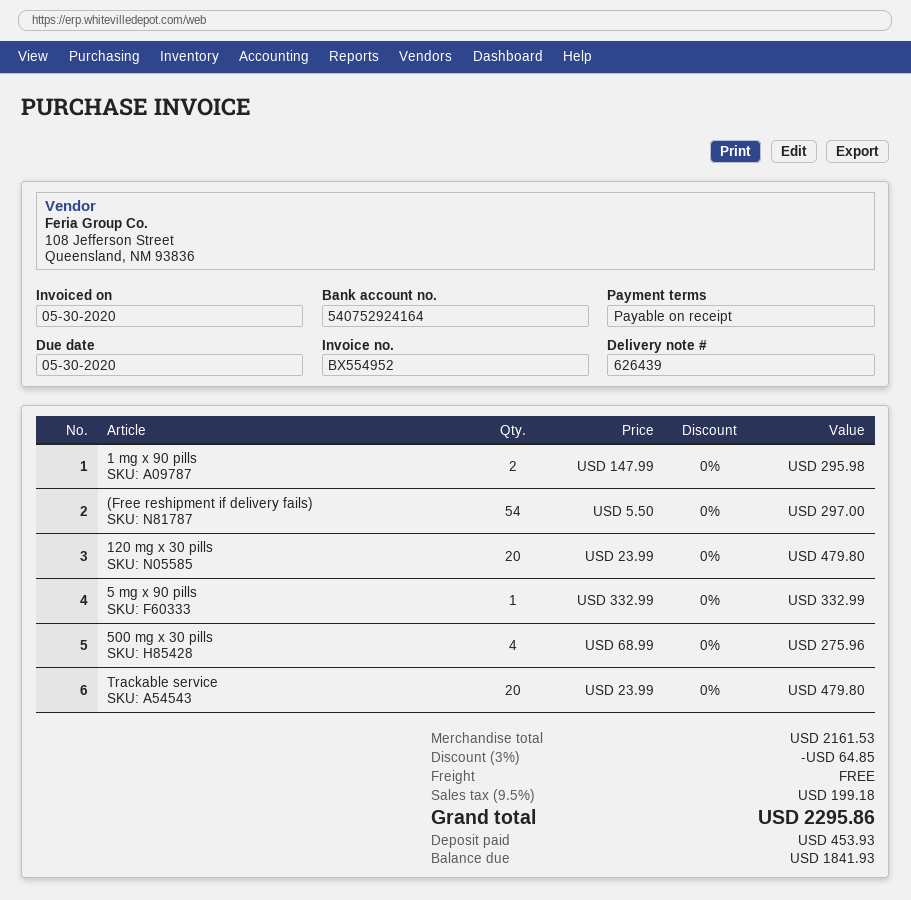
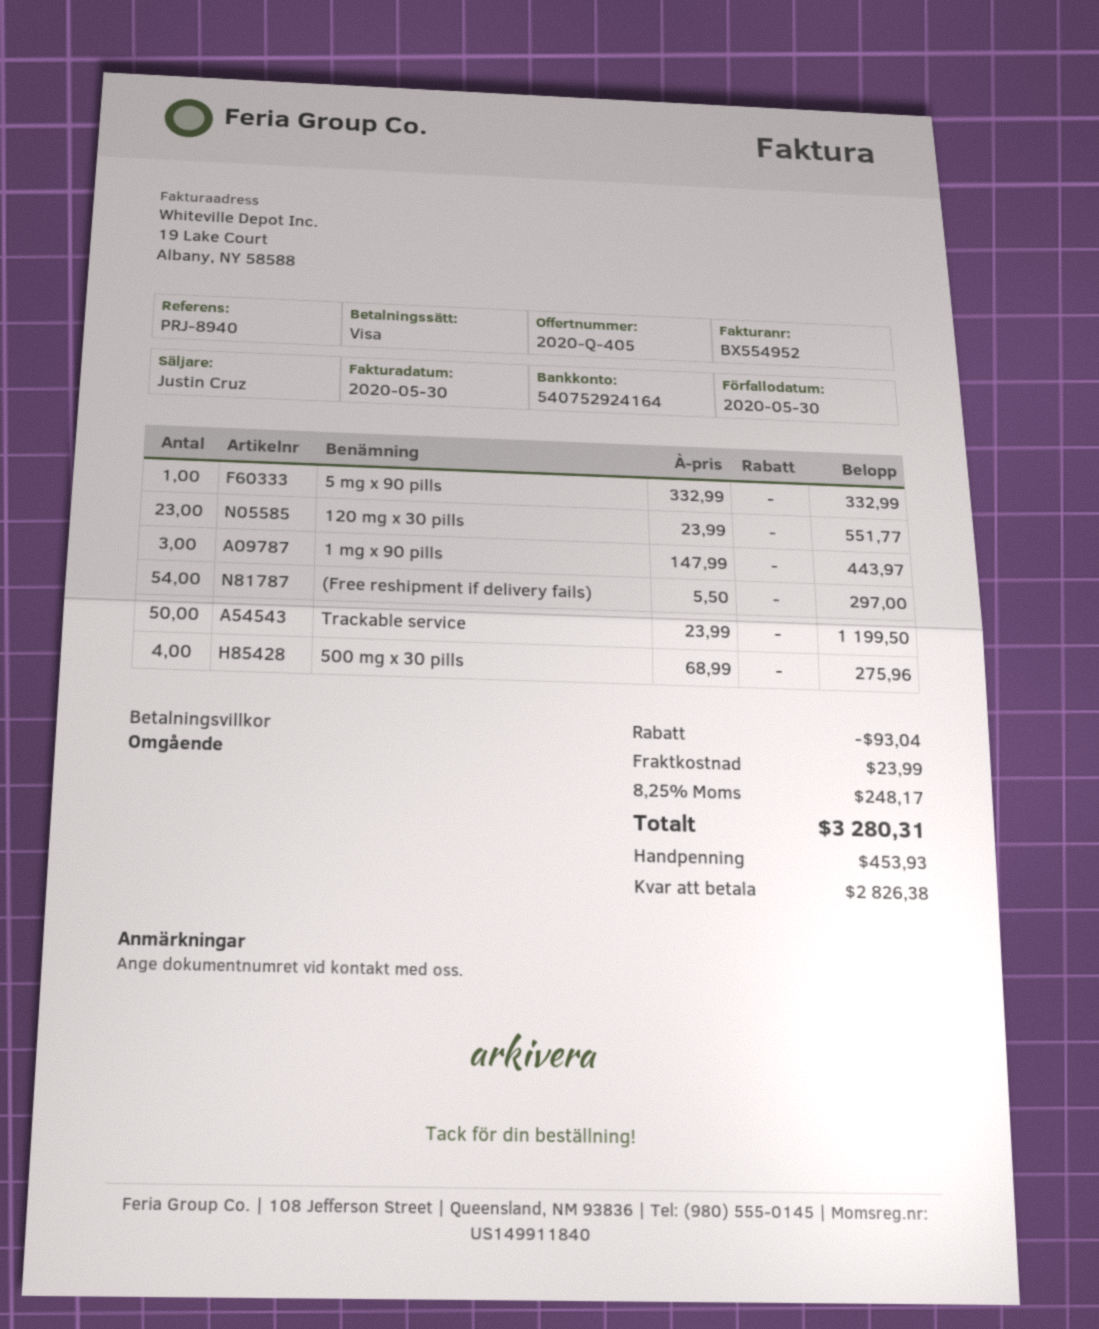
1 mg x 90 pills: 2 x 147.99 = 295.98 -> 3 x 147.99 = 443.97
120 mg x 30 pills: 20 x 23.99 = 479.80 -> 23 x 23.99 = 551.77
Trackable service: 20 x 23.99 = 479.80 -> 50 x 23.99 = 1199.50
discount: 64.85 -> 93.04
shipping: 0.00 -> 23.99
tax: 9.5% = 199.18 -> 8.25% = 248.17
total: 2295.86 -> 3280.31
balance: 1841.93 -> 2826.38

